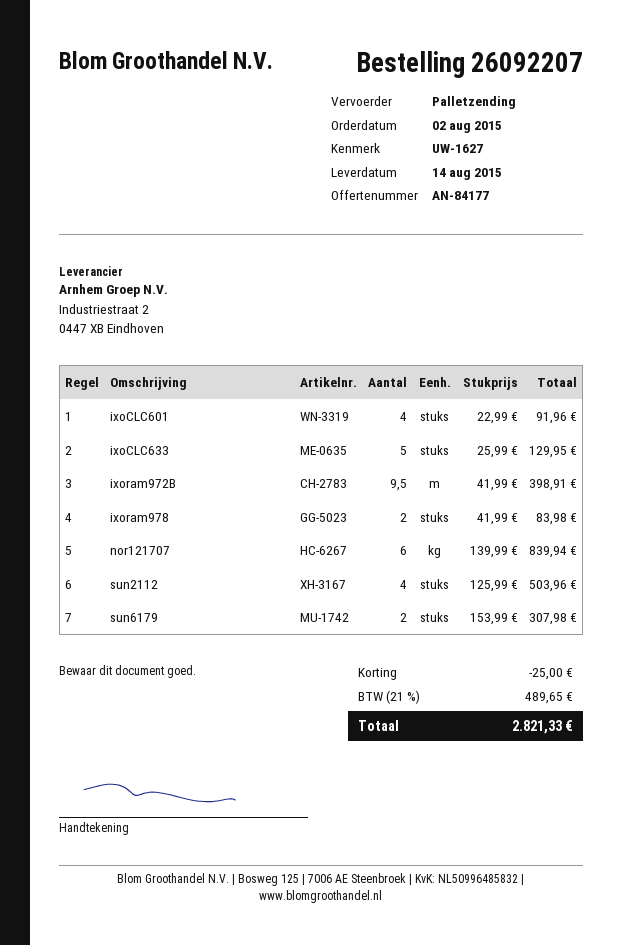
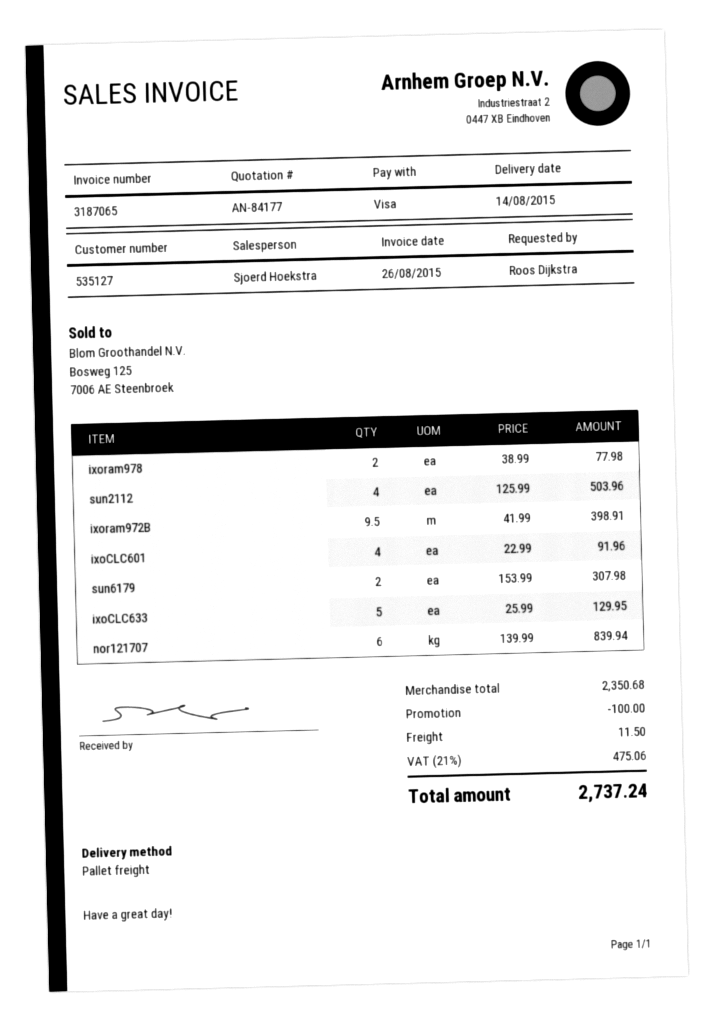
ixoram978: 2 x 41.99 = 83.98 -> 2 x 38.99 = 77.98
discount: 25.00 -> 100.00
shipping: none -> 11.50
tax: 21% = 489.65 -> 21% = 475.06
total: 2821.33 -> 2737.24

